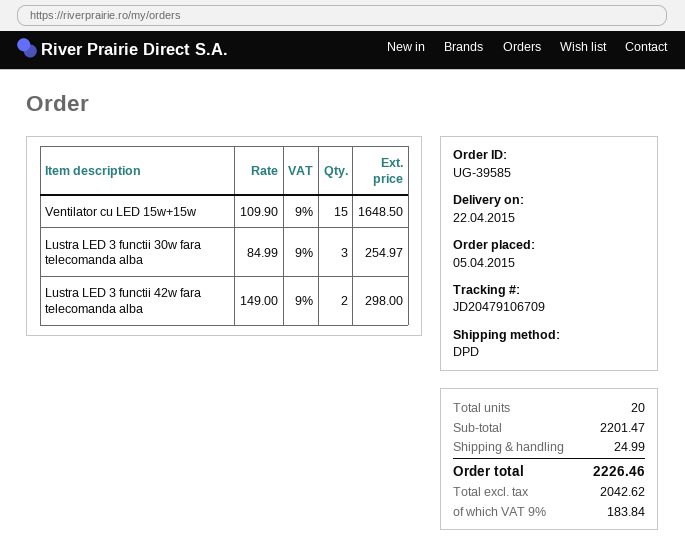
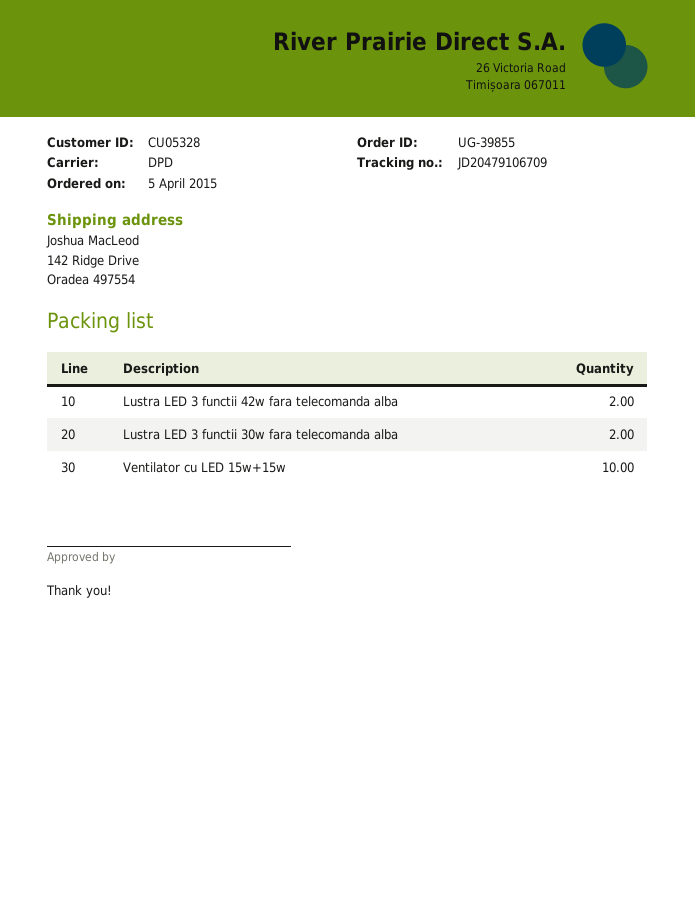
order number: UG-39585 -> UG-39855
Ventilator cu LED 15w+15w: 15 -> 10
Lustra LED 3 functii 30w fara telecomanda alba: 3 -> 2

